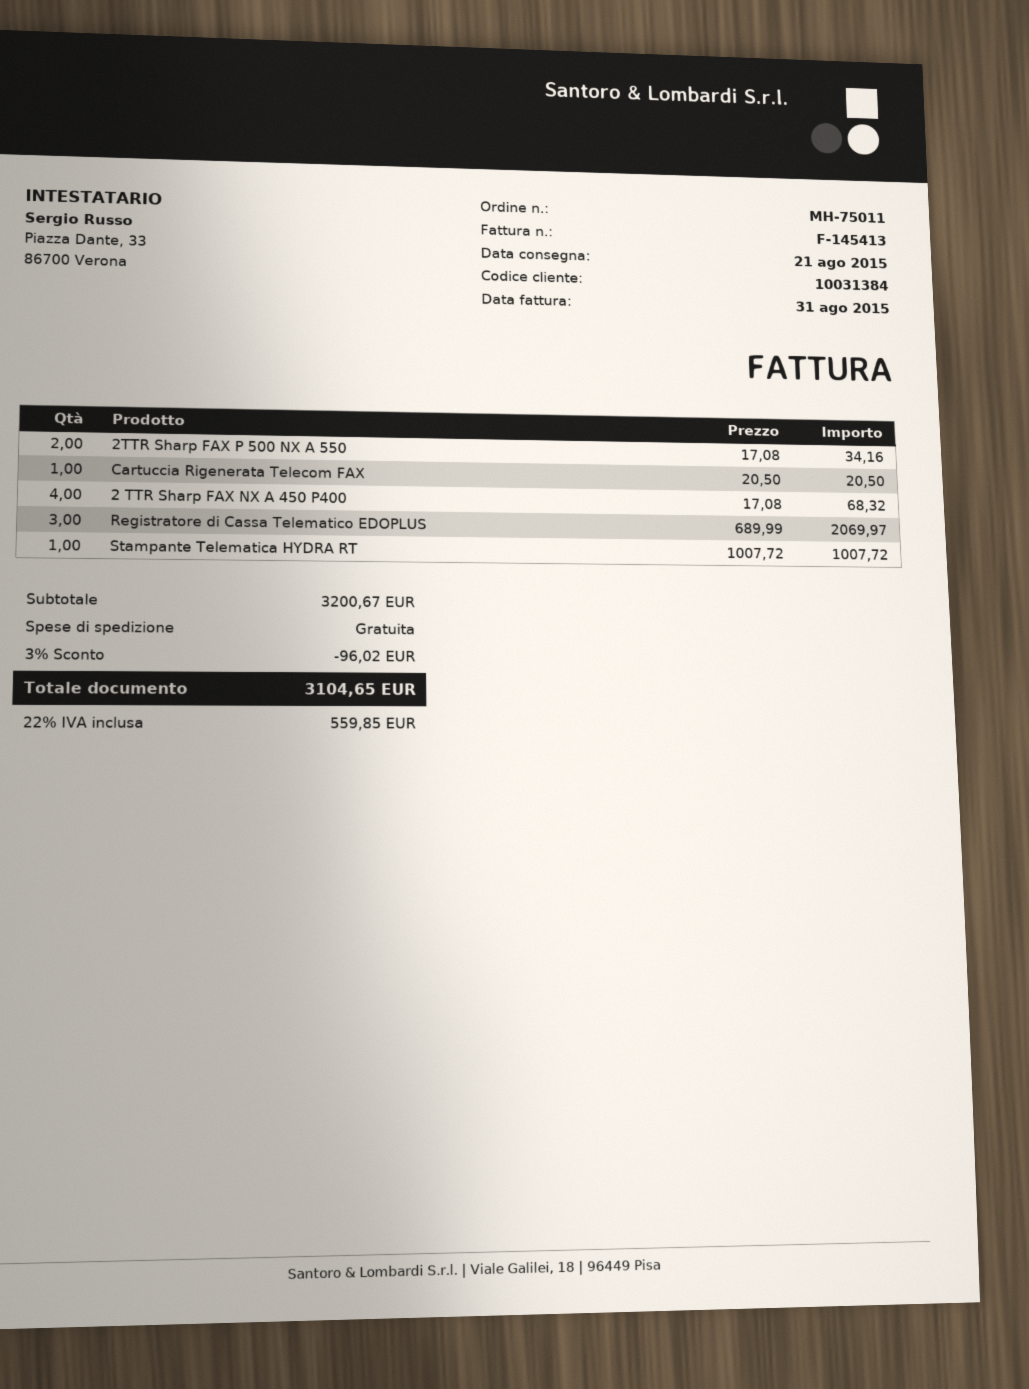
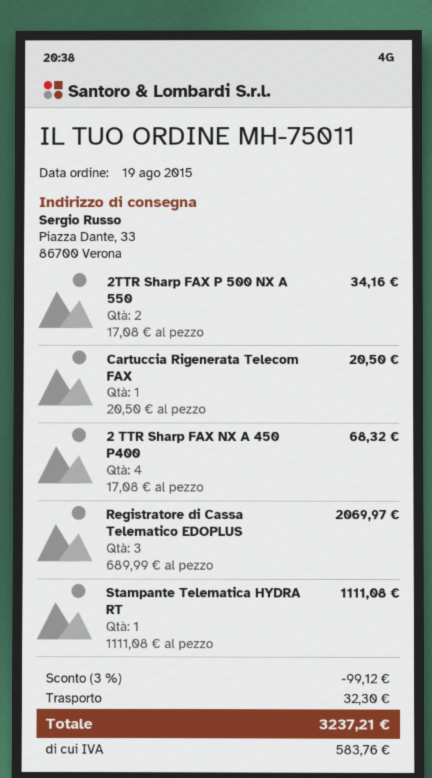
Stampante Telematica HYDRA RT: 1 x 1007.72 = 1007.72 -> 1 x 1111.08 = 1111.08
discount: 3% = 96.02 -> 3% = 99.12
shipping: 0.00 -> 32.30
tax: 559.85 -> 583.76
total: 3104.65 -> 3237.21

